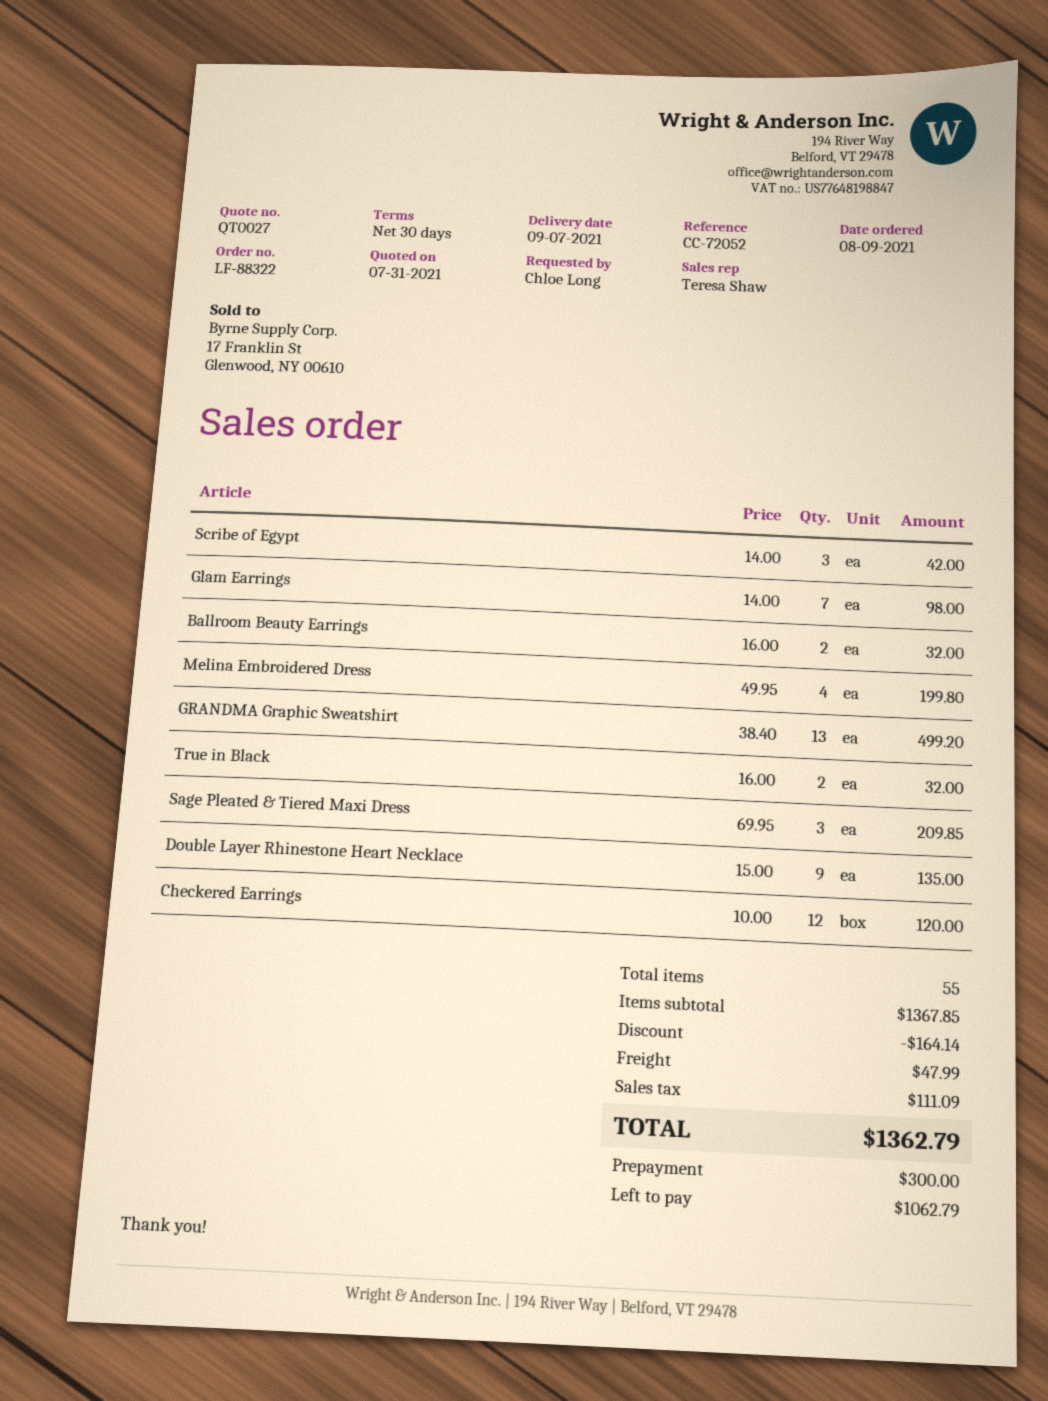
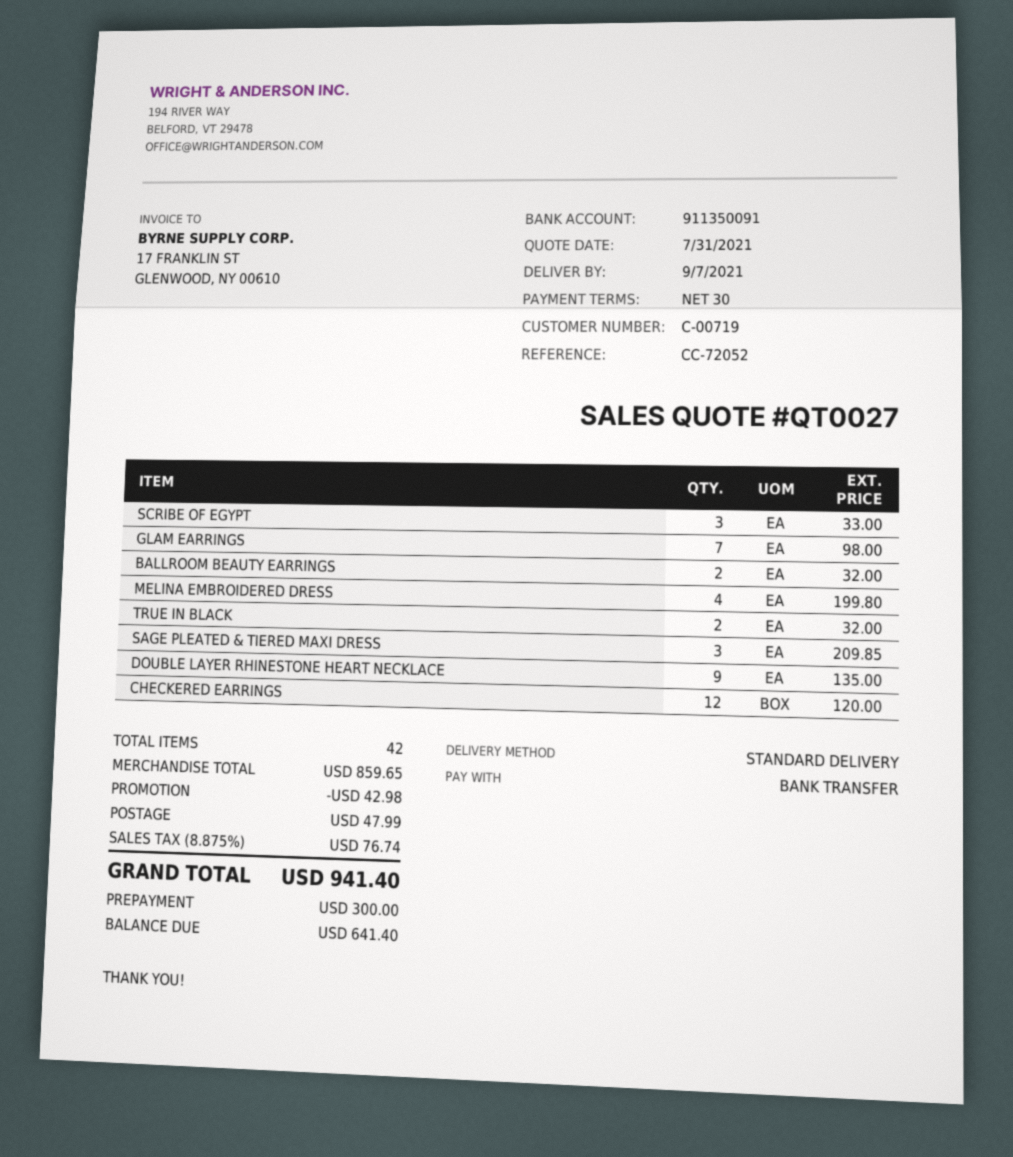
Scribe of Egypt: 3 for 42.00 -> 3 for 33.00
GRANDMA Graphic Sweatshirt: 13 for 499.20 -> none
total quantity: 55 -> 42
subtotal: 1367.85 -> 859.65
discount: 164.14 -> 42.98
tax: 111.09 -> 76.74
total: 1362.79 -> 941.40
balance: 1062.79 -> 641.40

